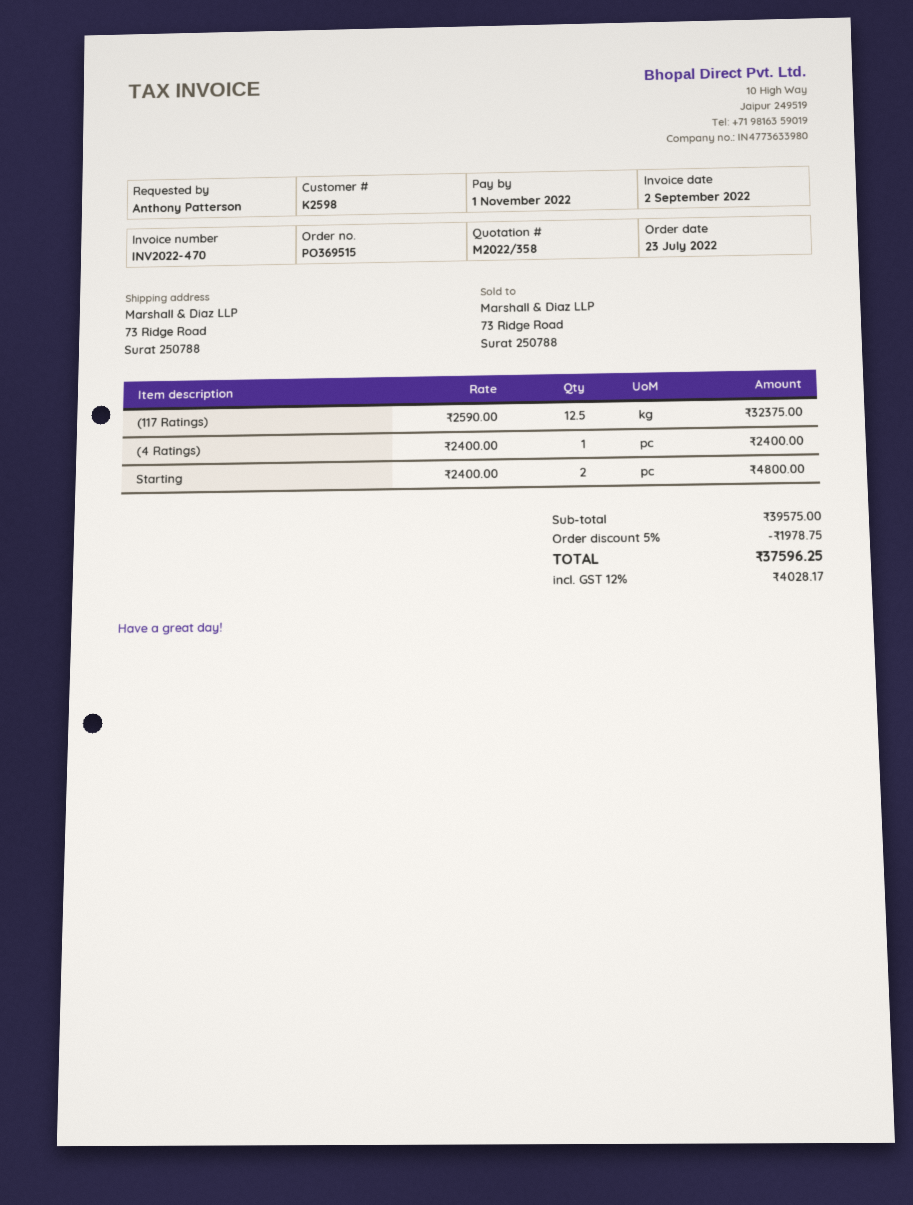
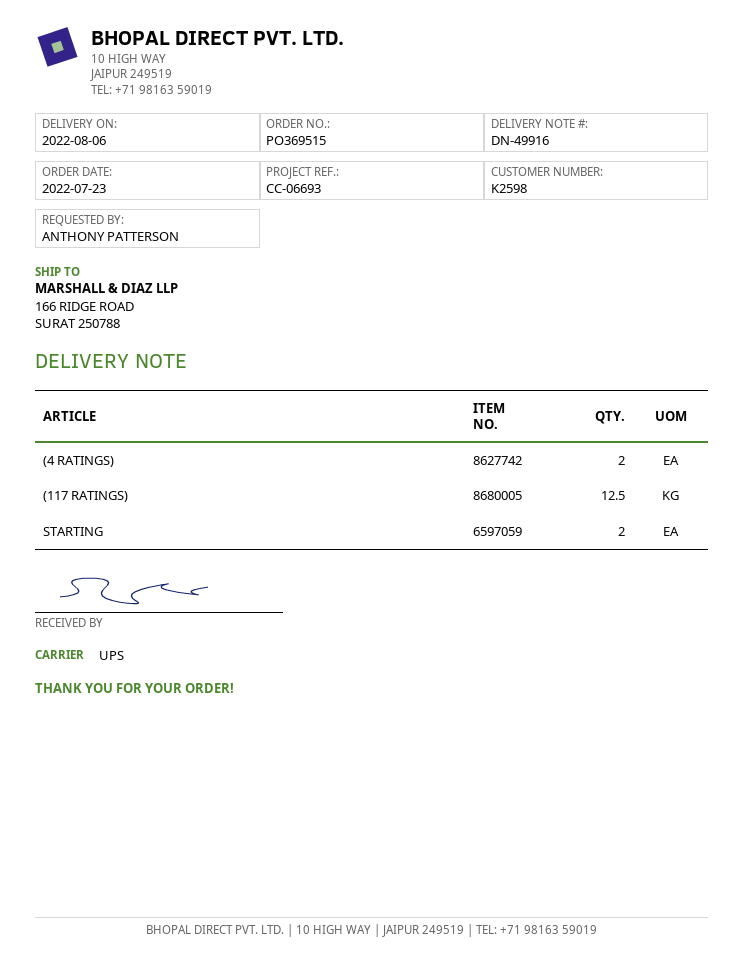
ship to: 73 Ridge Road, Surat 250788 -> 166 RIDGE ROAD, SURAT 250788
(4 Ratings): 1 -> 2

